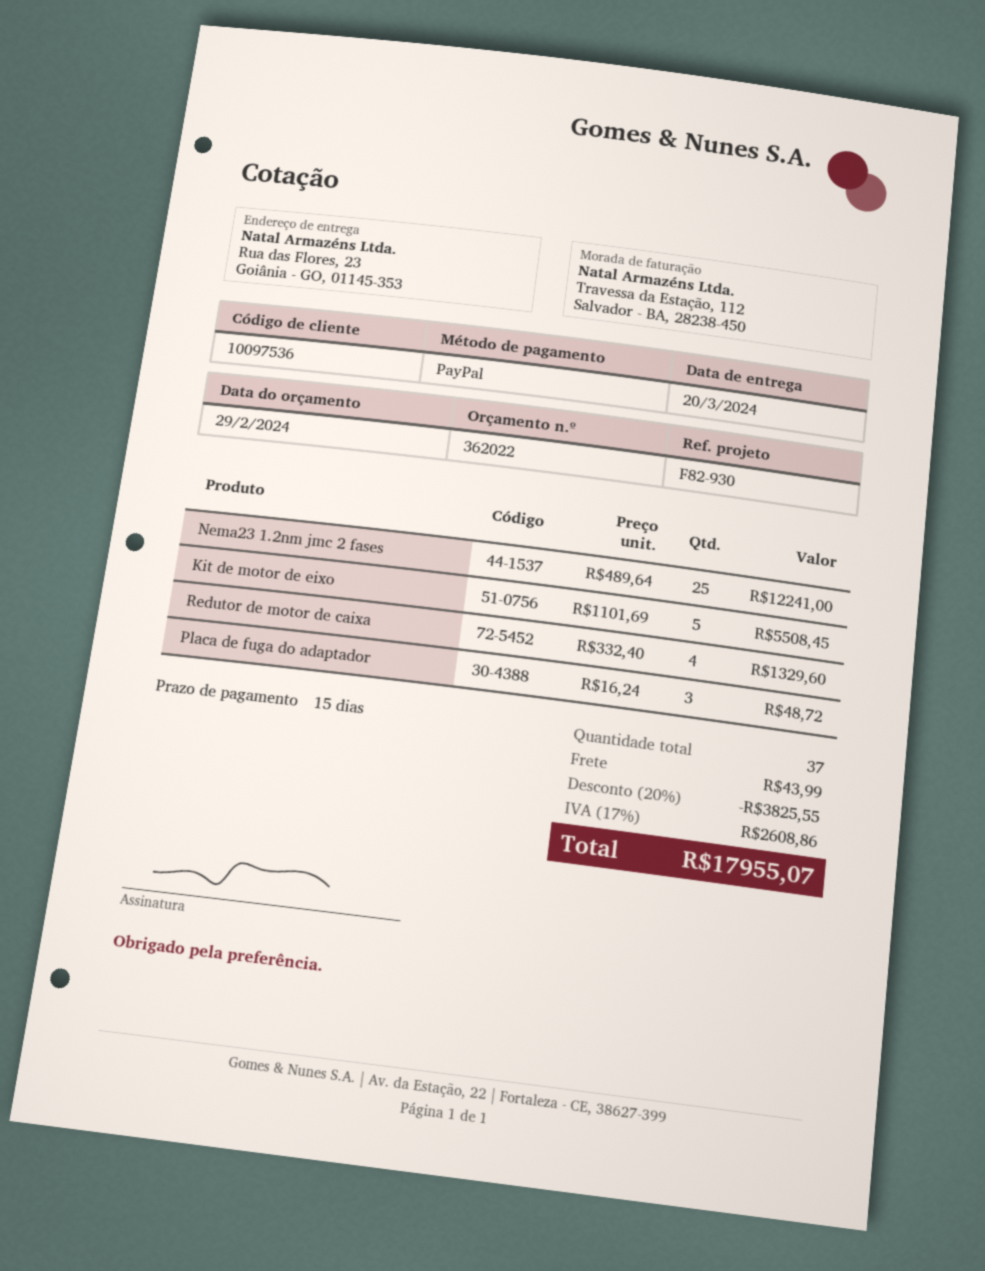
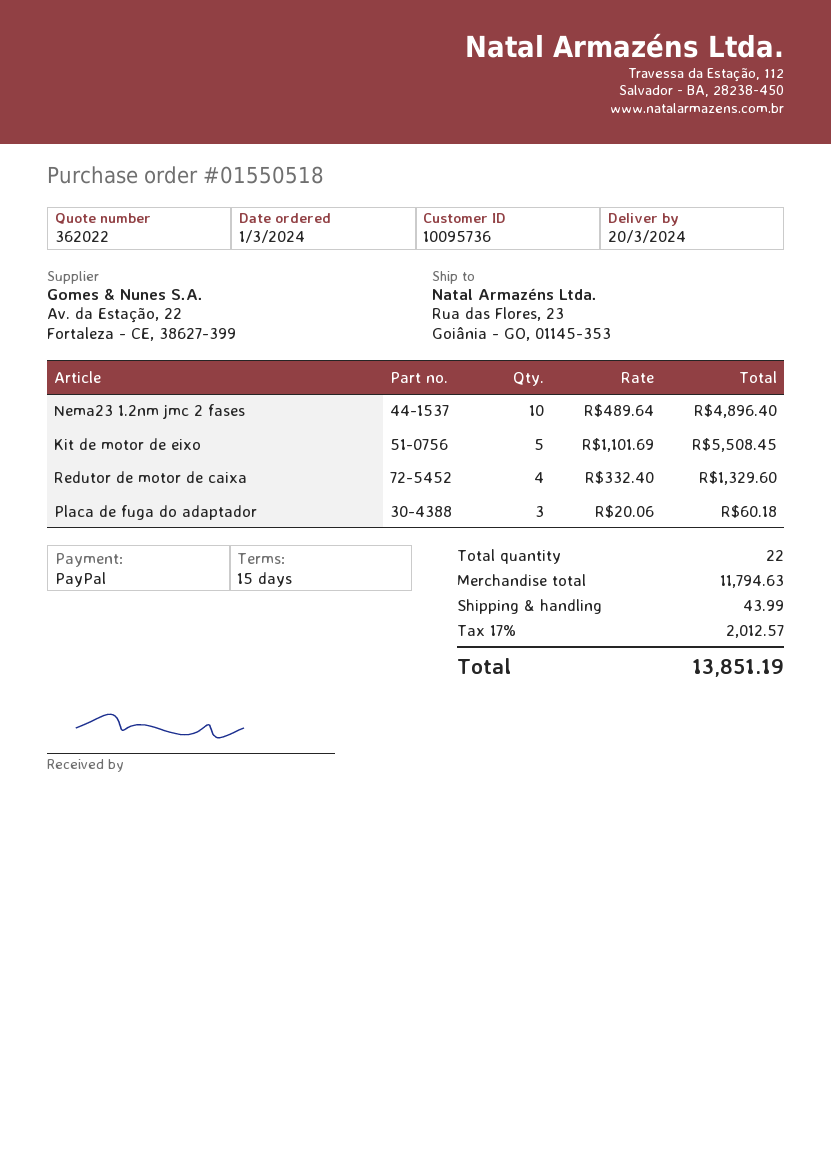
customer number: 10097536 -> 10095736
Nema23 1.2nm jmc 2 fases: 25 x 489.64 = 12241.00 -> 10 x 489.64 = 4896.40
Placa de fuga do adaptador: 3 x 16.24 = 48.72 -> 3 x 20.06 = 60.18
total quantity: 37 -> 22
discount: 20% = 3825.55 -> none
tax: 17% = 2608.86 -> 17% = 2012.57
total: 17955.07 -> 13851.19

